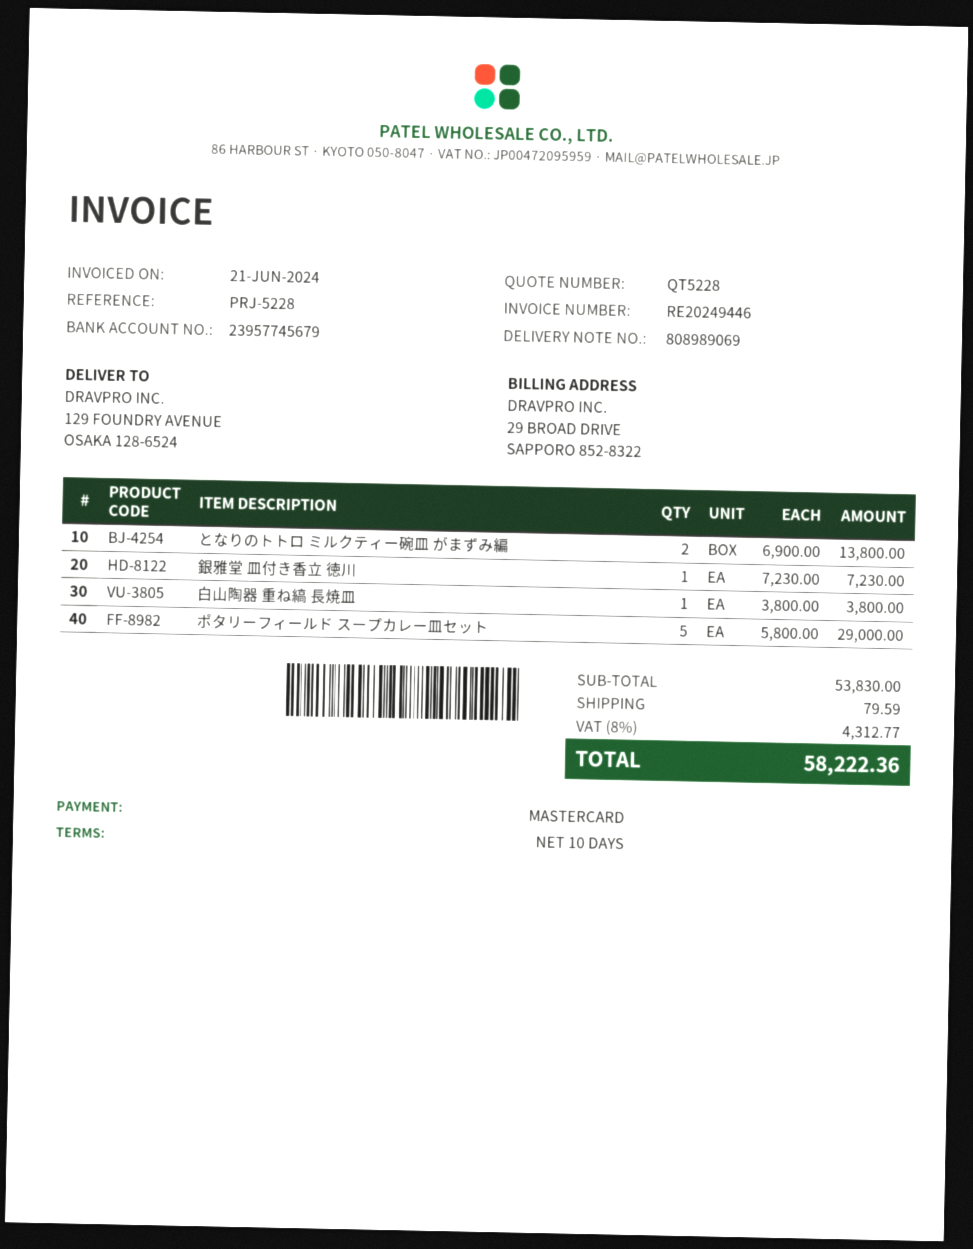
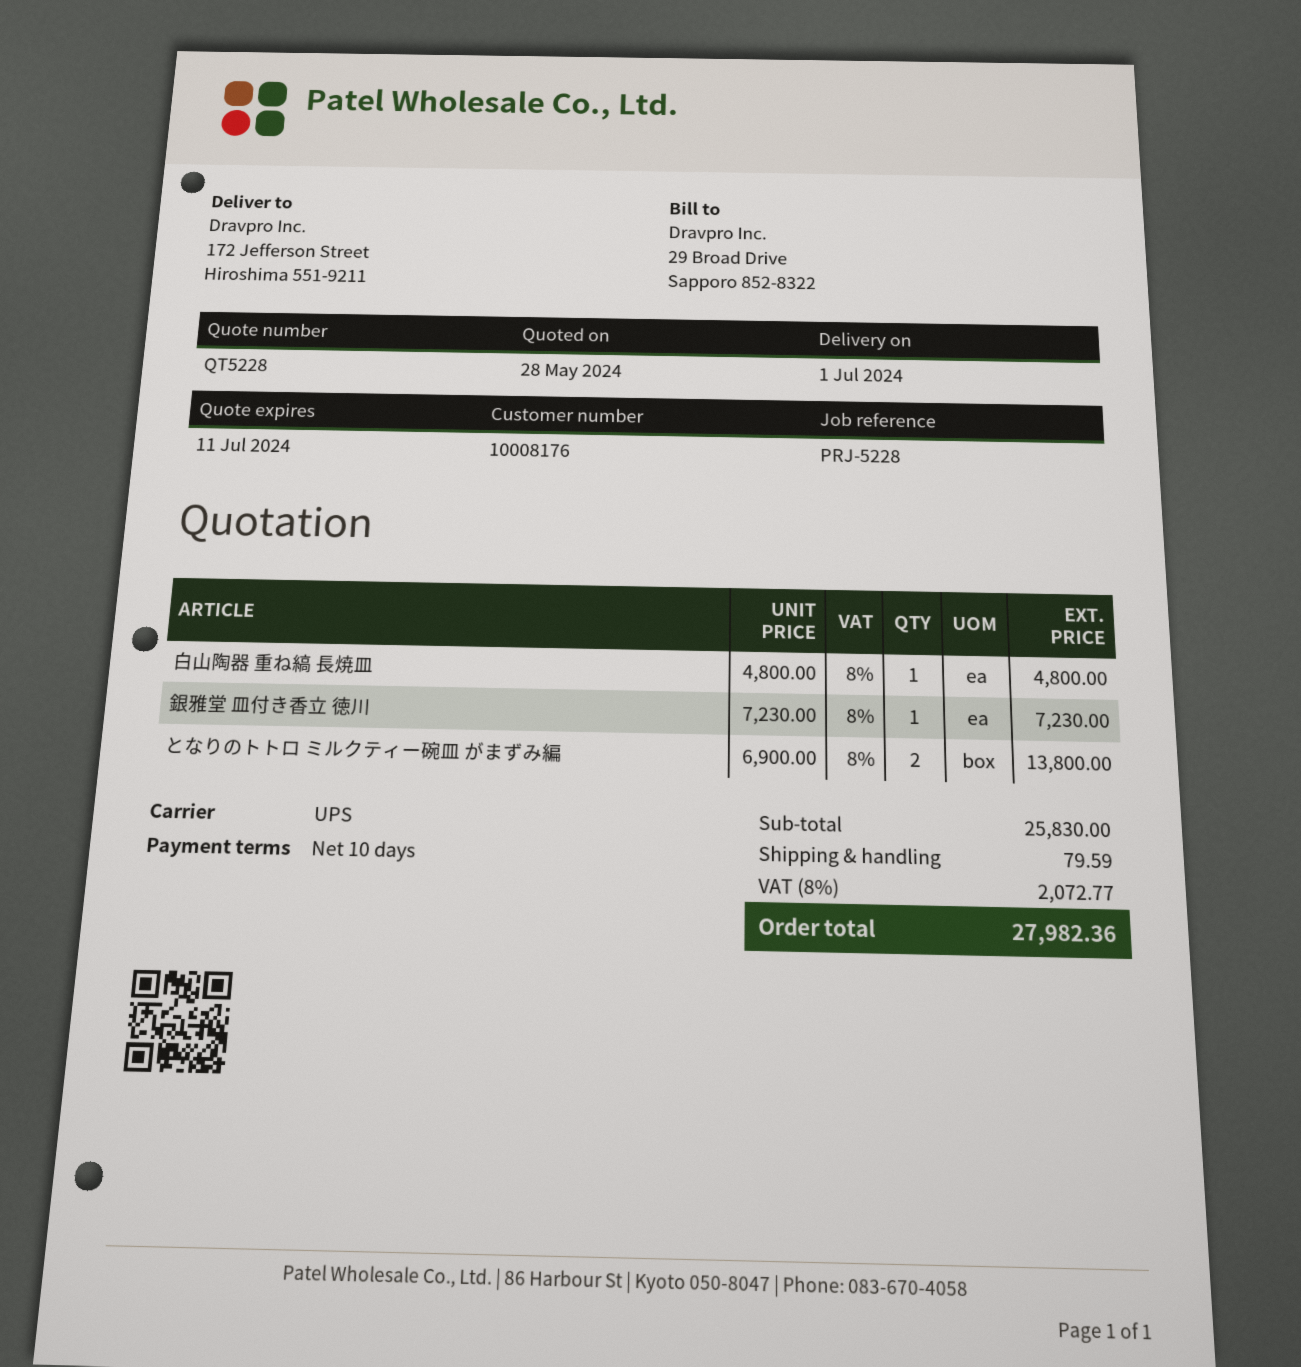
ship to: 129 FOUNDRY AVENUE, OSAKA 128-6524 -> 172 Jefferson Street, Hiroshima 551-9211
白山陶器 重ね縞 長焼皿: 1 x 3800.00 = 3800.00 -> 1 x 4800.00 = 4800.00
ポタリーフィールド スープカレー皿セット: 5 x 5800.00 = 29000.00 -> none
subtotal: 53830.00 -> 25830.00
tax: 8% = 4312.77 -> 8% = 2072.77
total: 58222.36 -> 27982.36

